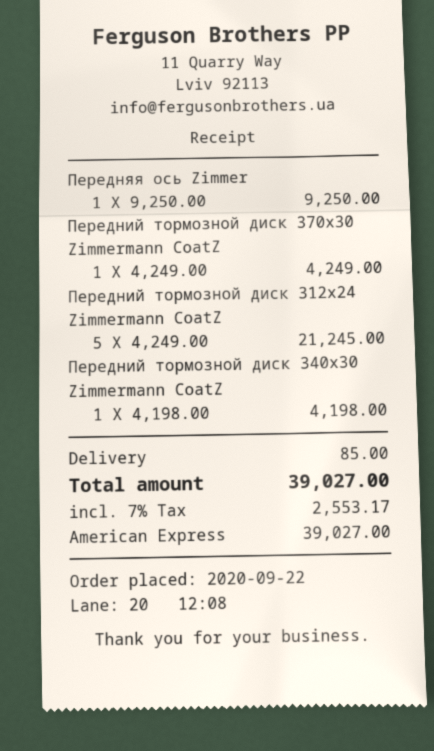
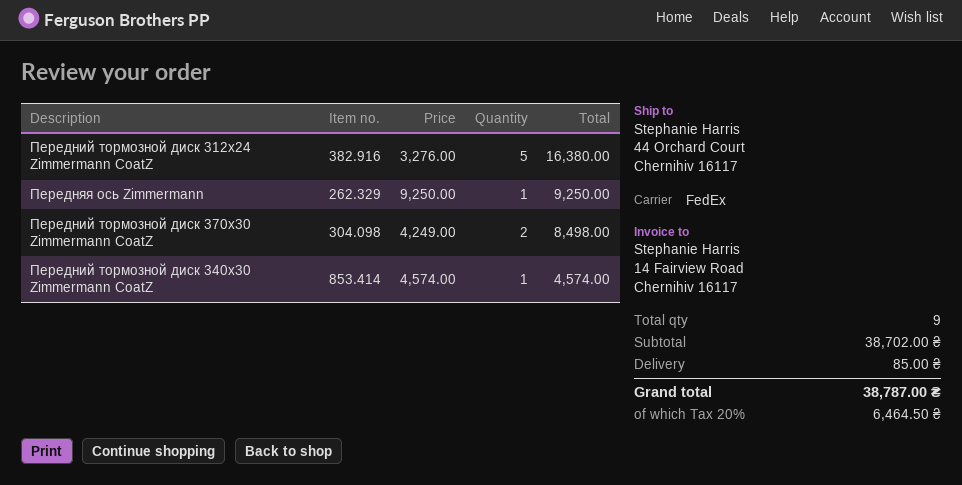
Передний тормозной диск 370x30 Zimmermann CoatZ: 1 x 4249.00 = 4249.00 -> 2 x 4249.00 = 8498.00
Передний тормозной диск 312x24 Zimmermann CoatZ: 5 x 4249.00 = 21245.00 -> 5 x 3276.00 = 16380.00
Передний тормозной диск 340x30 Zimmermann CoatZ: 1 x 4198.00 = 4198.00 -> 1 x 4574.00 = 4574.00
tax: 7% = 2553.17 -> 20% = 6464.50
total: 39027.00 -> 38787.00

